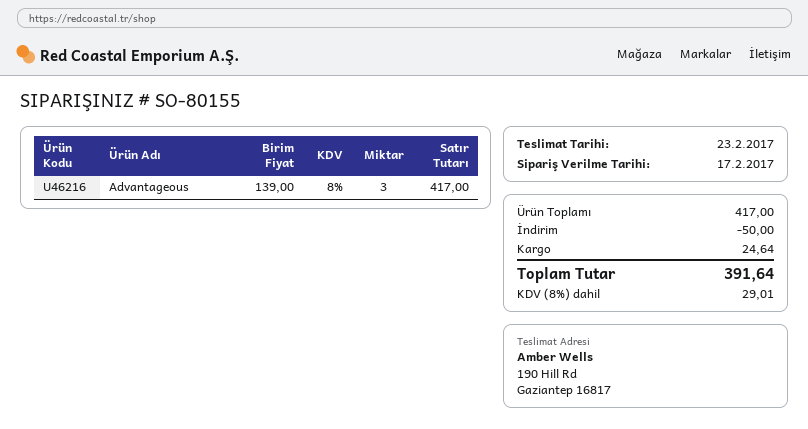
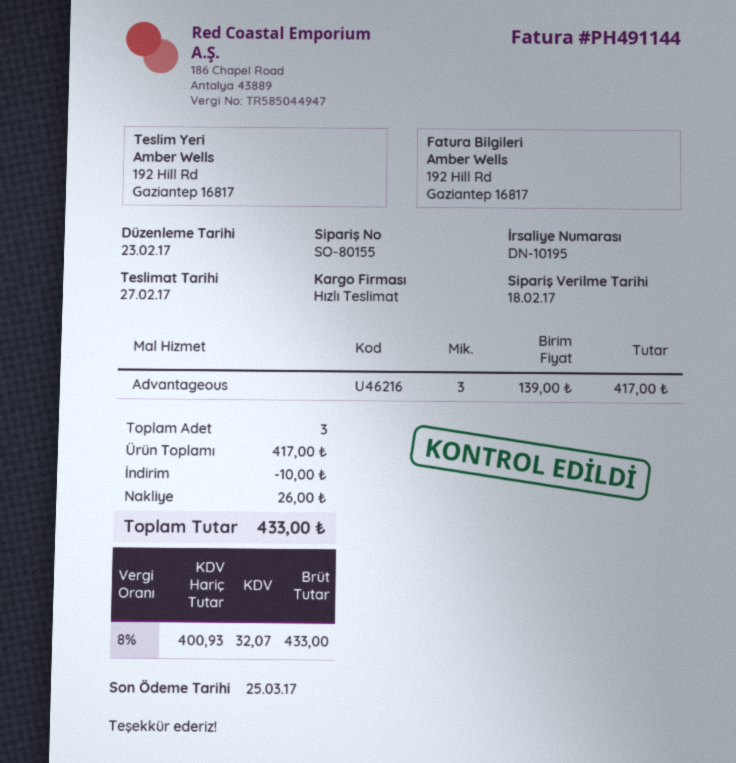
order date: 2017-02-17 -> 2017-02-18
delivery date: 2017-02-23 -> 2017-02-27
ship to: 190 Hill Rd, Gaziantep 16817 -> 192 Hill Rd, Gaziantep 16817
discount: 50.00 -> 10.00
shipping: 24.64 -> 26.00
tax: 8% = 29.01 -> 8% = 32.07
total: 391.64 -> 433.00

